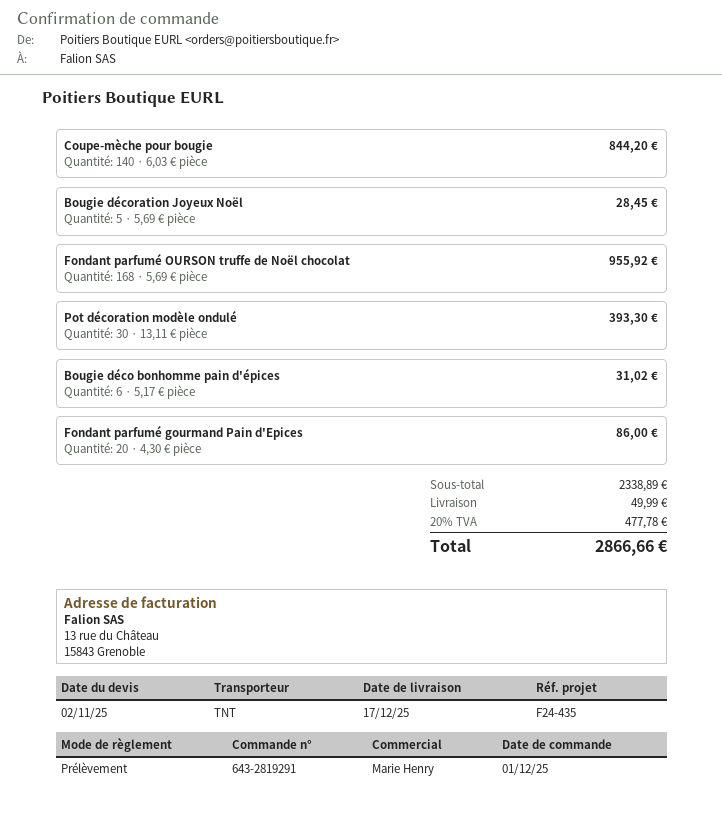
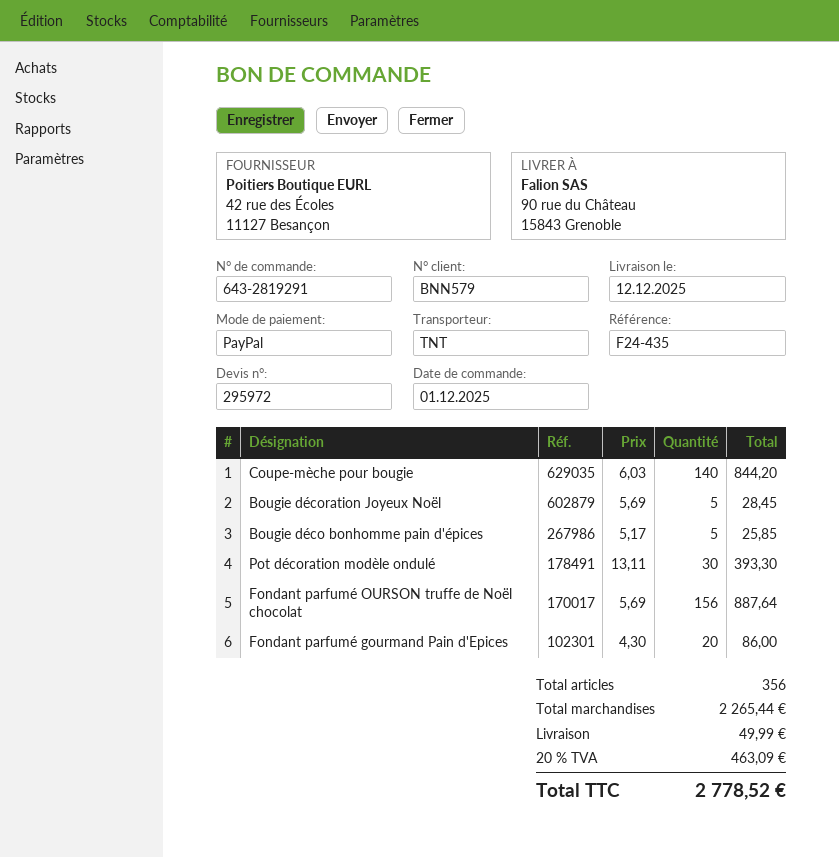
delivery date: 2025-12-17 -> 2025-12-12
payment method: direct debit -> PayPal
Fondant parfumé OURSON truffe de Noël chocolat: 168 x 5.69 = 955.92 -> 156 x 5.69 = 887.64
Bougie déco bonhomme pain d'épices: 6 x 5.17 = 31.02 -> 5 x 5.17 = 25.85
subtotal: 2338.89 -> 2265.44
tax: 20% = 477.78 -> 20% = 463.09
total: 2866.66 -> 2778.52

